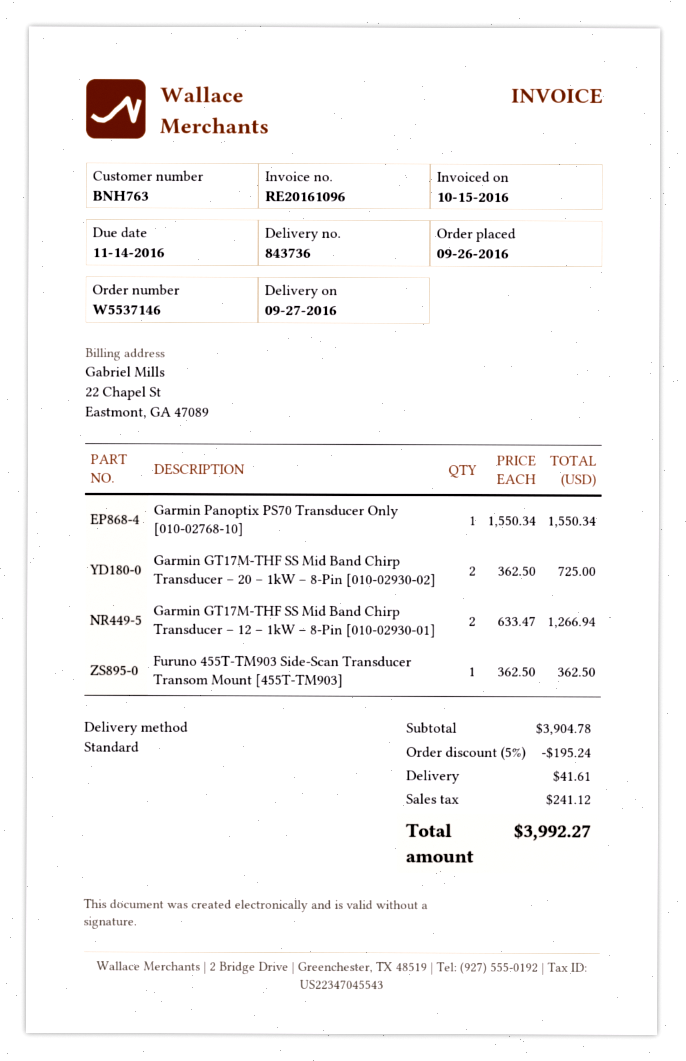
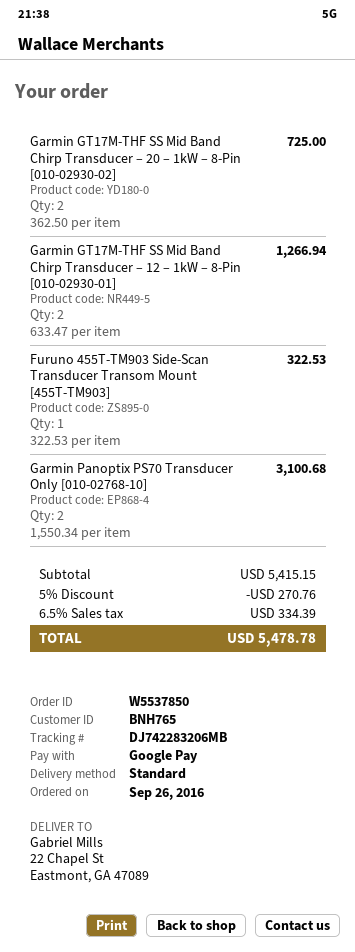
order number: W5537146 -> W5537850
customer number: BNH763 -> BNH765
Garmin Panoptix PS70 Transducer Only [010-02768-10]: 1 x 1550.34 = 1550.34 -> 2 x 1550.34 = 3100.68
Furuno 455T-TM903 Side-Scan Transducer Transom Mount [455T-TM903]: 1 x 362.50 = 362.50 -> 1 x 322.53 = 322.53
subtotal: 3904.78 -> 5415.15
discount: 5% = 195.24 -> 5% = 270.76
shipping: 41.61 -> none
tax: 241.12 -> 334.39
total: 3992.27 -> 5478.78

